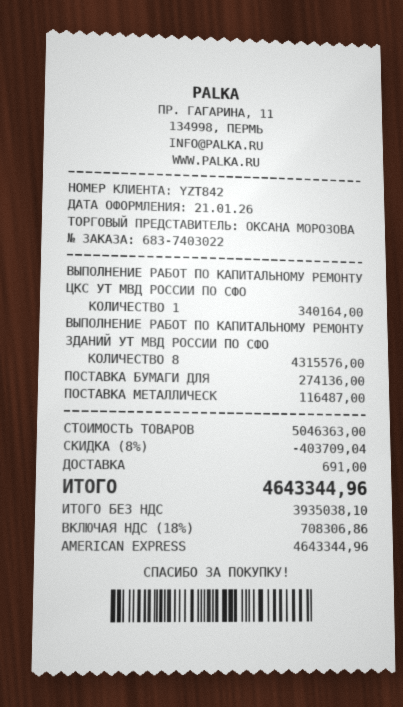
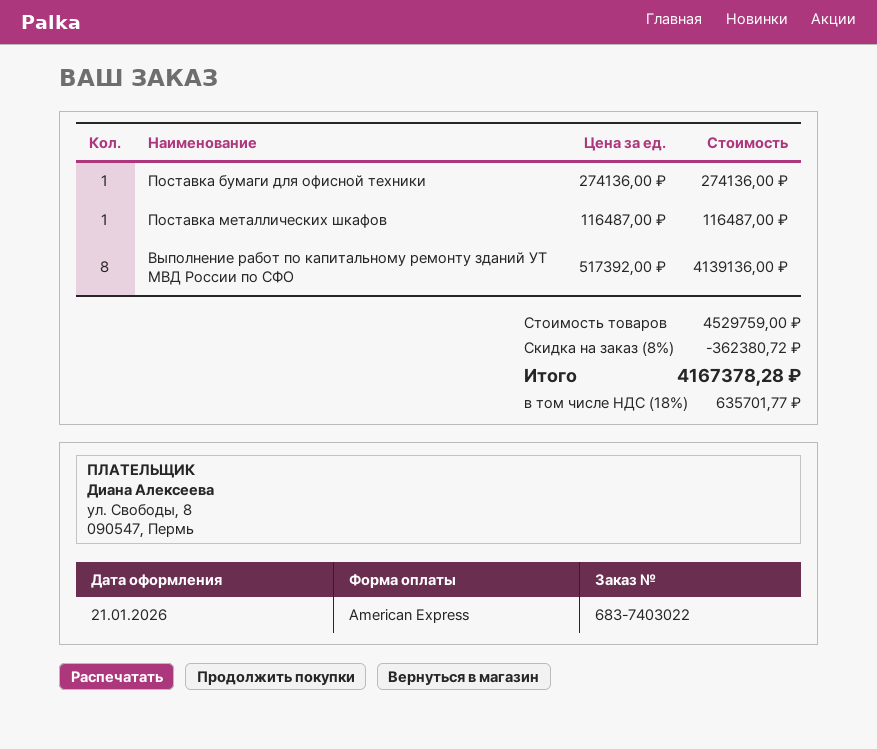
ВЫПОЛНЕНИЕ РАБОТ ПО КАПИТАЛЬНОМУ РЕМОНТУ ЦКС УТ МВД РОССИИ ПО СФО: 1 for 340164.00 -> none
ВЫПОЛНЕНИЕ РАБОТ ПО КАПИТАЛЬНОМУ РЕМОНТУ ЗДАНИЙ УТ МВД РОССИИ ПО СФО: 8 for 4315576.00 -> 8 for 4139136.00
subtotal: 5046363.00 -> 4529759.00
discount: 8% = 403709.04 -> 8% = 362380.72
shipping: 691.00 -> none
tax: 18% = 708306.86 -> 18% = 635701.77
total: 4643344.96 -> 4167378.28

